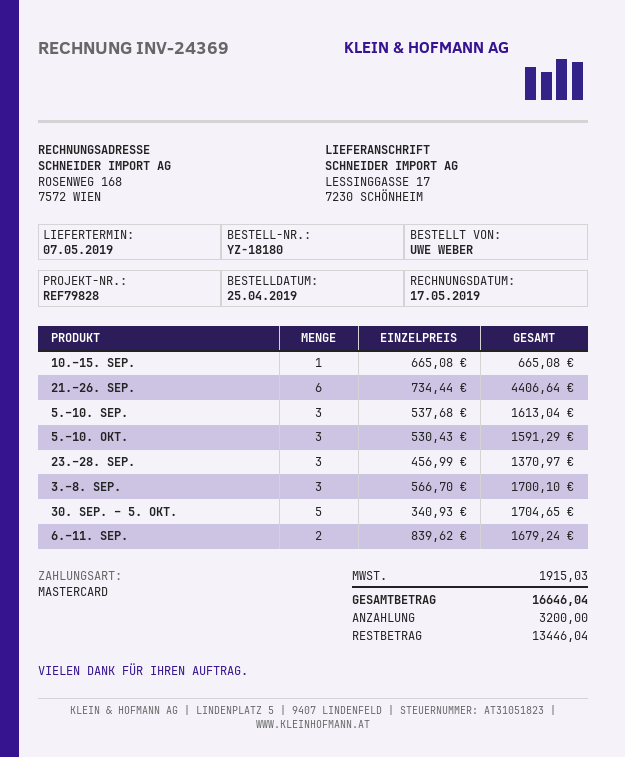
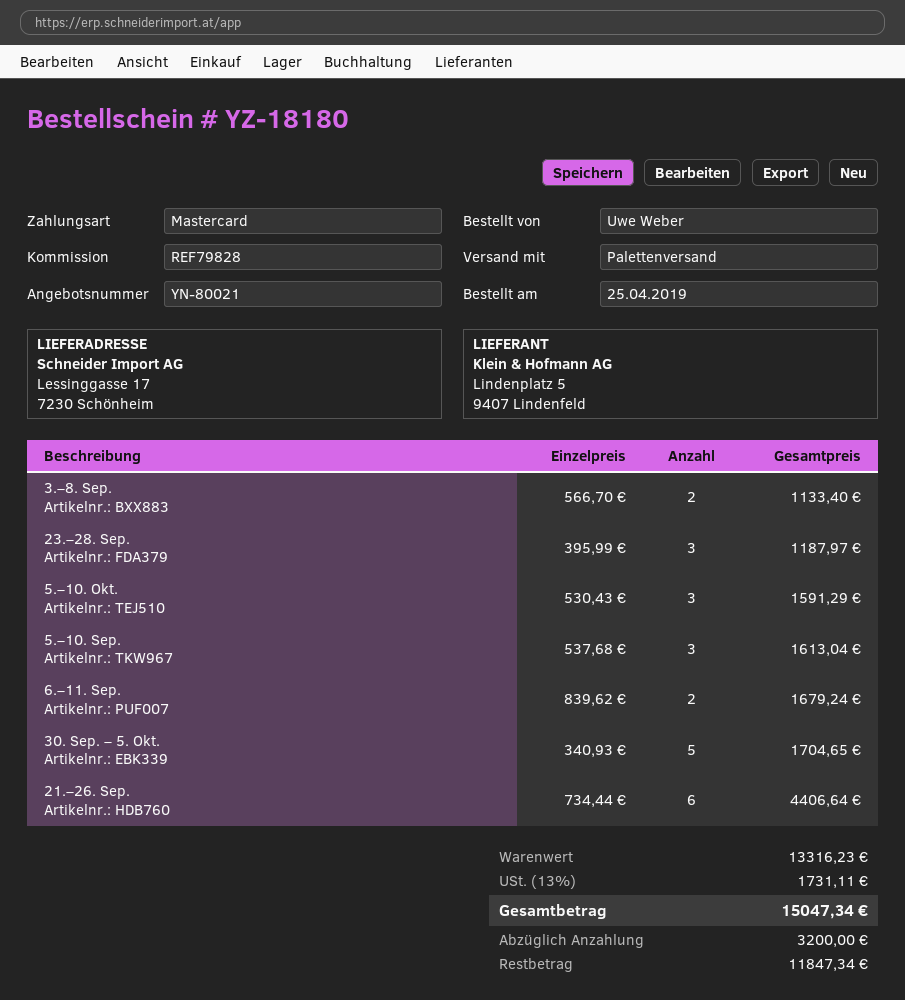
10.–15. SEP.: 1 x 665.08 = 665.08 -> none
23.–28. SEP.: 3 x 456.99 = 1370.97 -> 3 x 395.99 = 1187.97
3.–8. SEP.: 3 x 566.70 = 1700.10 -> 2 x 566.70 = 1133.40
tax: 1915.03 -> 1731.11
total: 16646.04 -> 15047.34
balance: 13446.04 -> 11847.34

